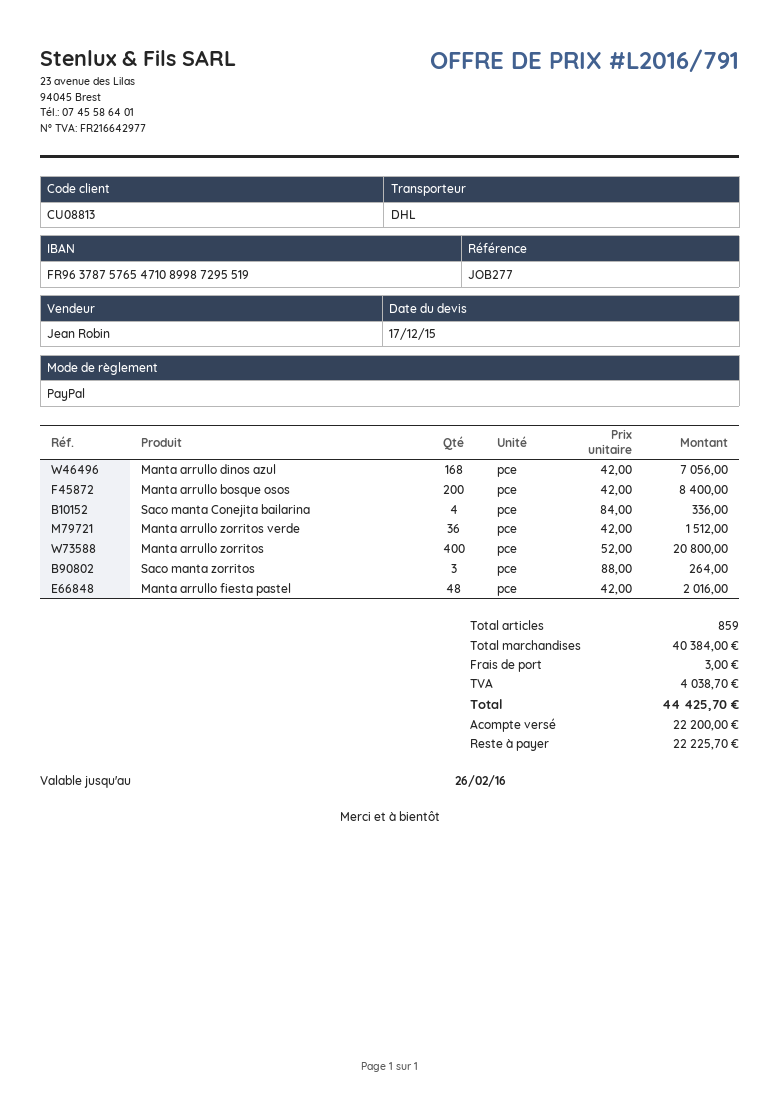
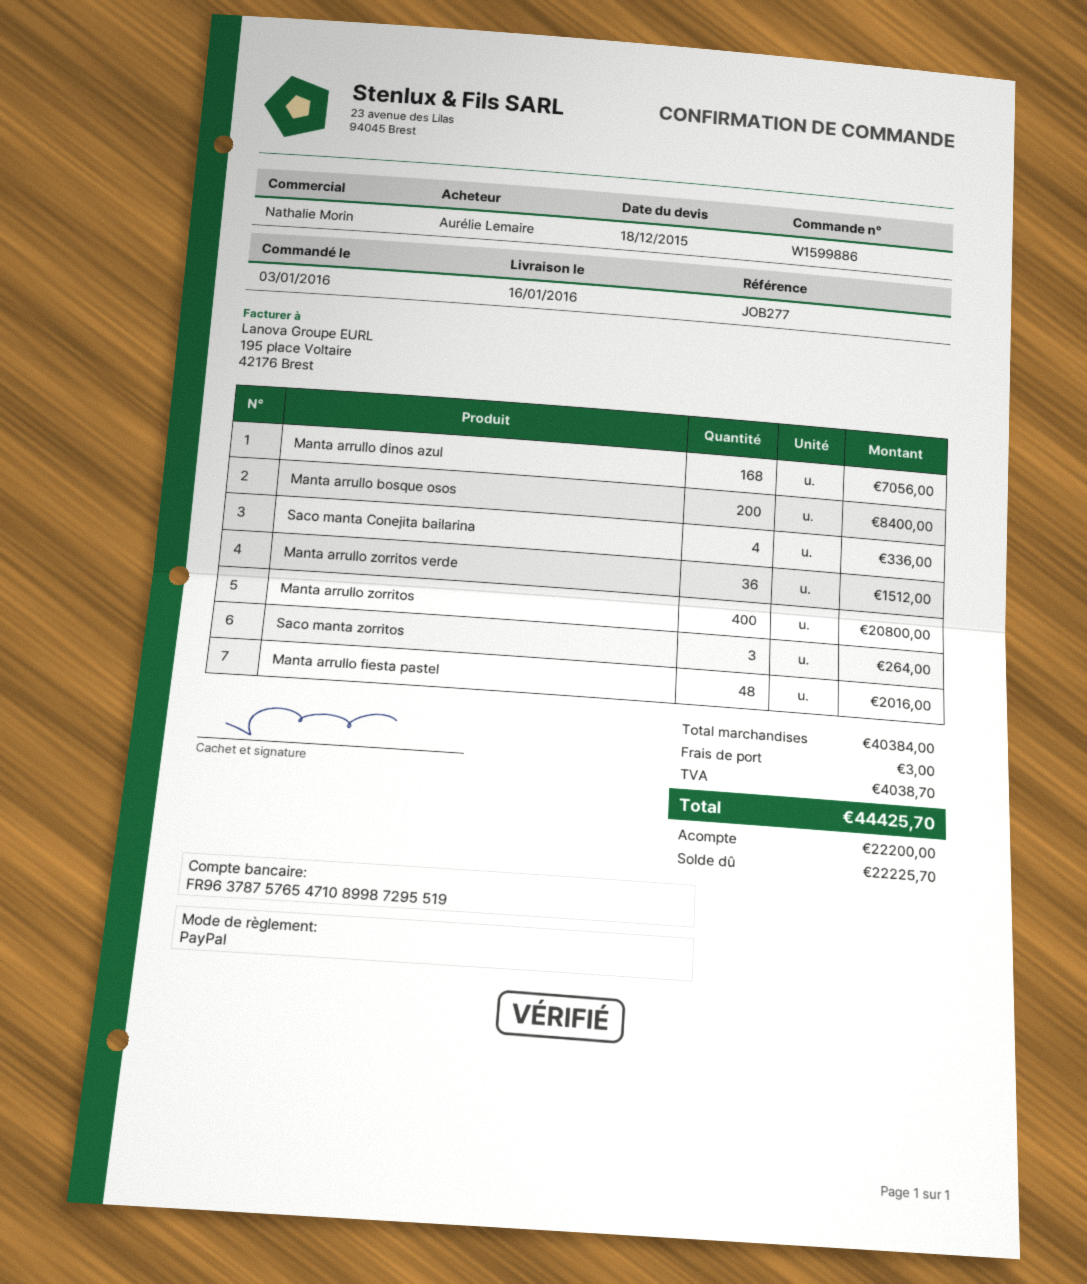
quote date: 2015-12-17 -> 2015-12-18
sales rep: Jean Robin -> Nathalie Morin

